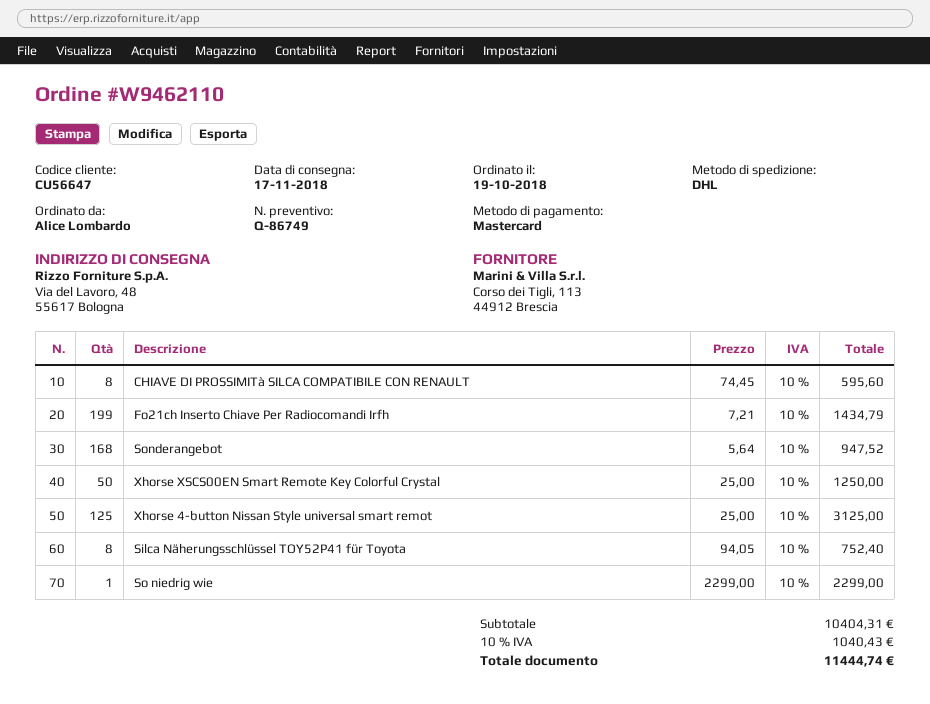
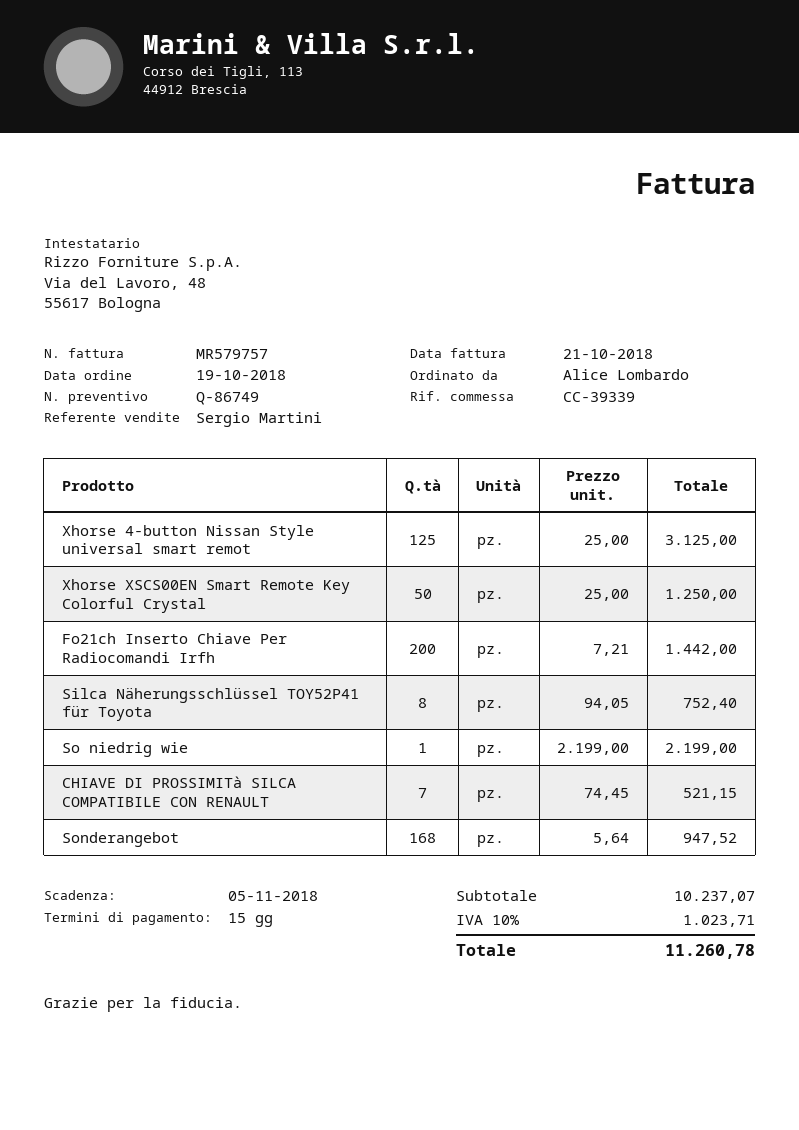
CHIAVE DI PROSSIMITà SILCA COMPATIBILE CON RENAULT: 8 x 74.45 = 595.60 -> 7 x 74.45 = 521.15
Fo21ch Inserto Chiave Per Radiocomandi Irfh: 199 x 7.21 = 1434.79 -> 200 x 7.21 = 1442.00
So niedrig wie: 1 x 2299.00 = 2299.00 -> 1 x 2199.00 = 2199.00
subtotal: 10404.31 -> 10237.07
tax: 10% = 1040.43 -> 10% = 1023.71
total: 11444.74 -> 11260.78

